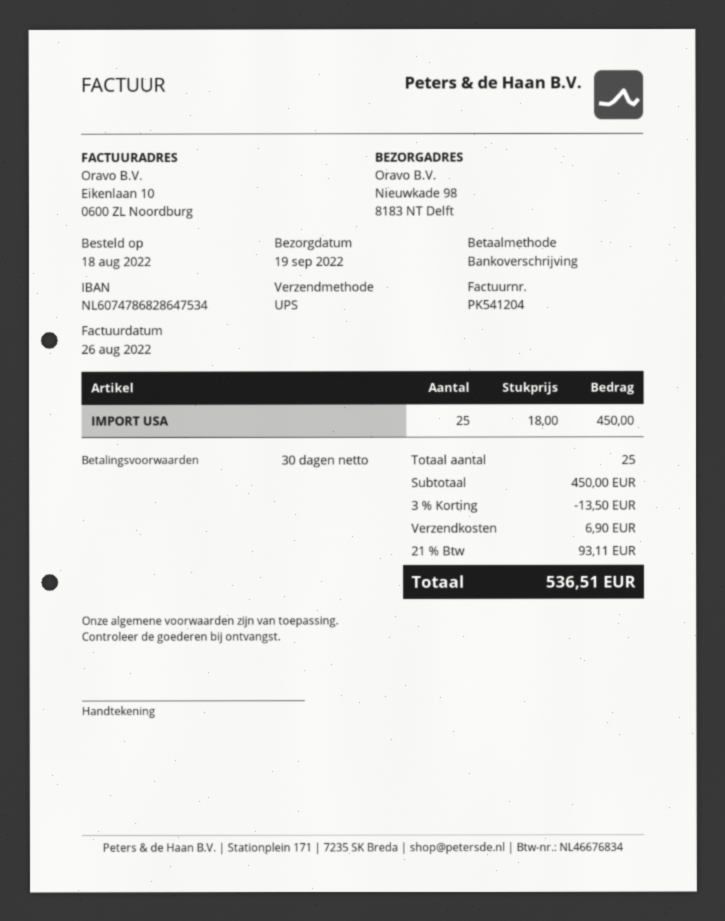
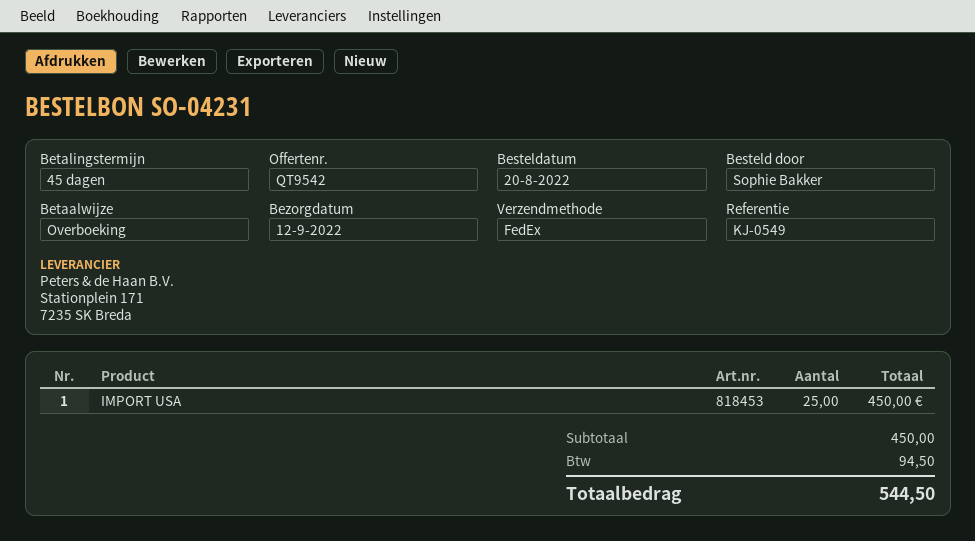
order date: 2022-08-18 -> 2022-08-20
delivery date: 2022-09-19 -> 2022-09-12
payment terms: 30 days -> 45 days
shipping method: UPS -> FedEx
discount: 3% = 13.50 -> none
shipping: 6.90 -> none
tax: 93.11 -> 94.50
total: 536.51 -> 544.50

